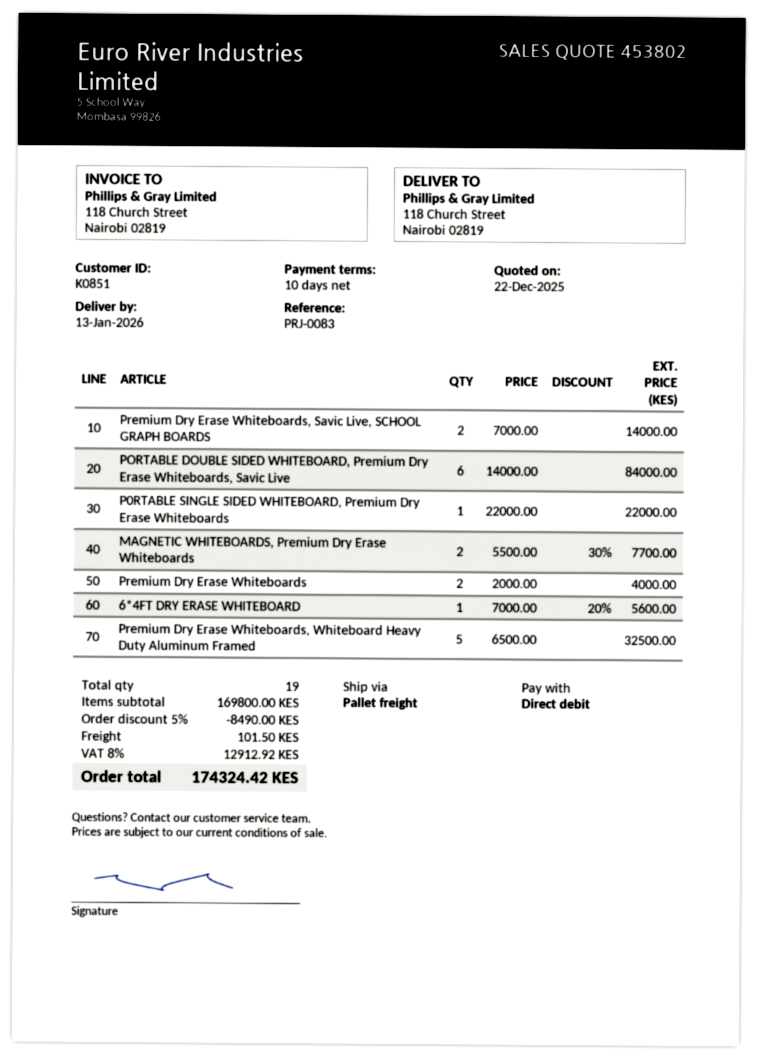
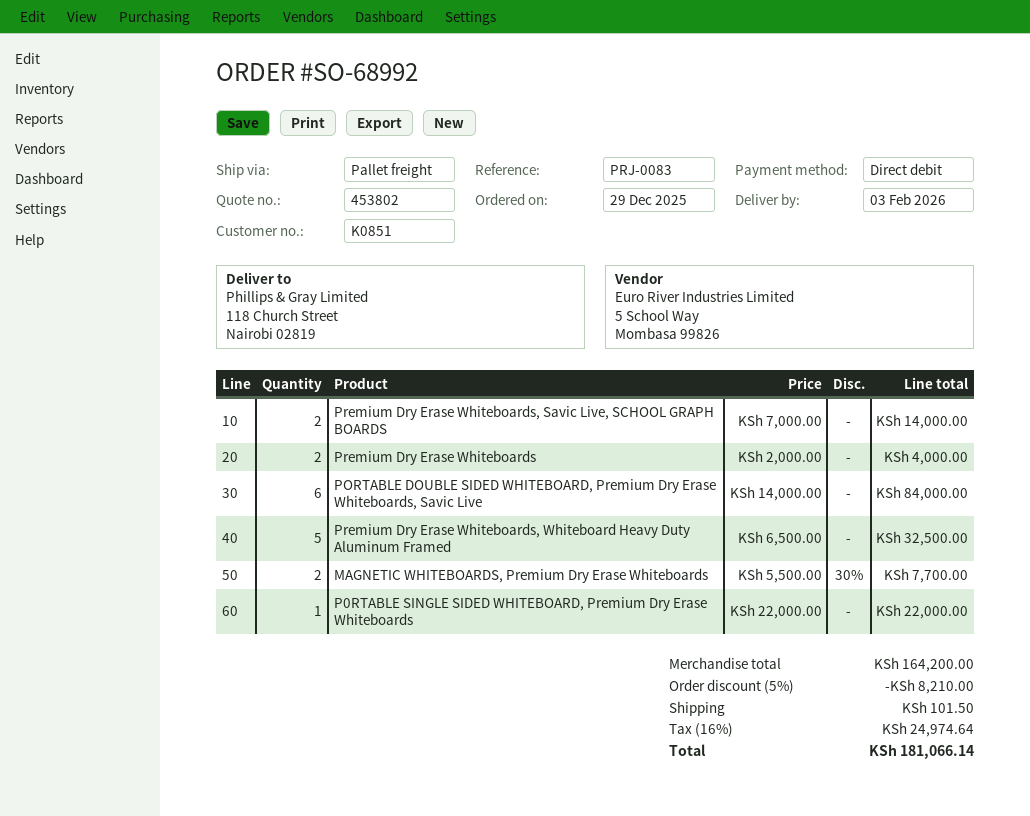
delivery date: 2026-01-13 -> 2026-02-03
6*4FT DRY ERASE WHITEBOARD: 1 x 7000.00 - 20% = 5600.00 -> none
subtotal: 169800.00 -> 164200.00
discount: 5% = 8490.00 -> 5% = 8210.00
tax: 8% = 12912.92 -> 16% = 24974.64
total: 174324.42 -> 181066.14

